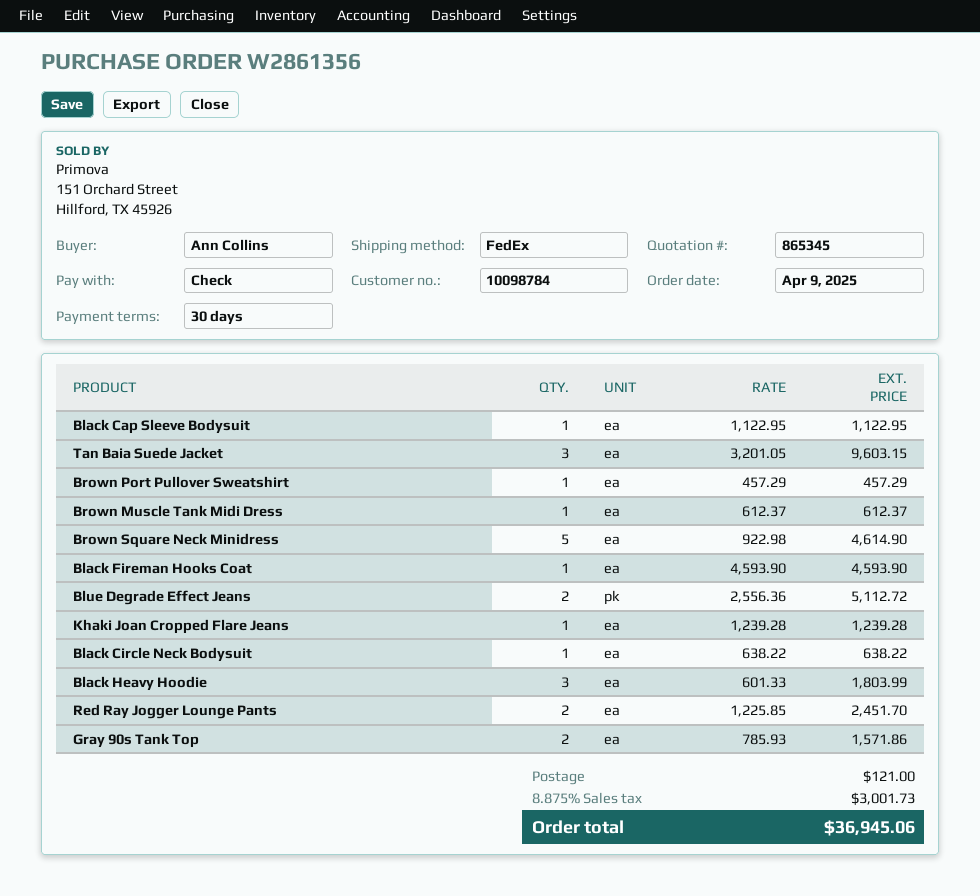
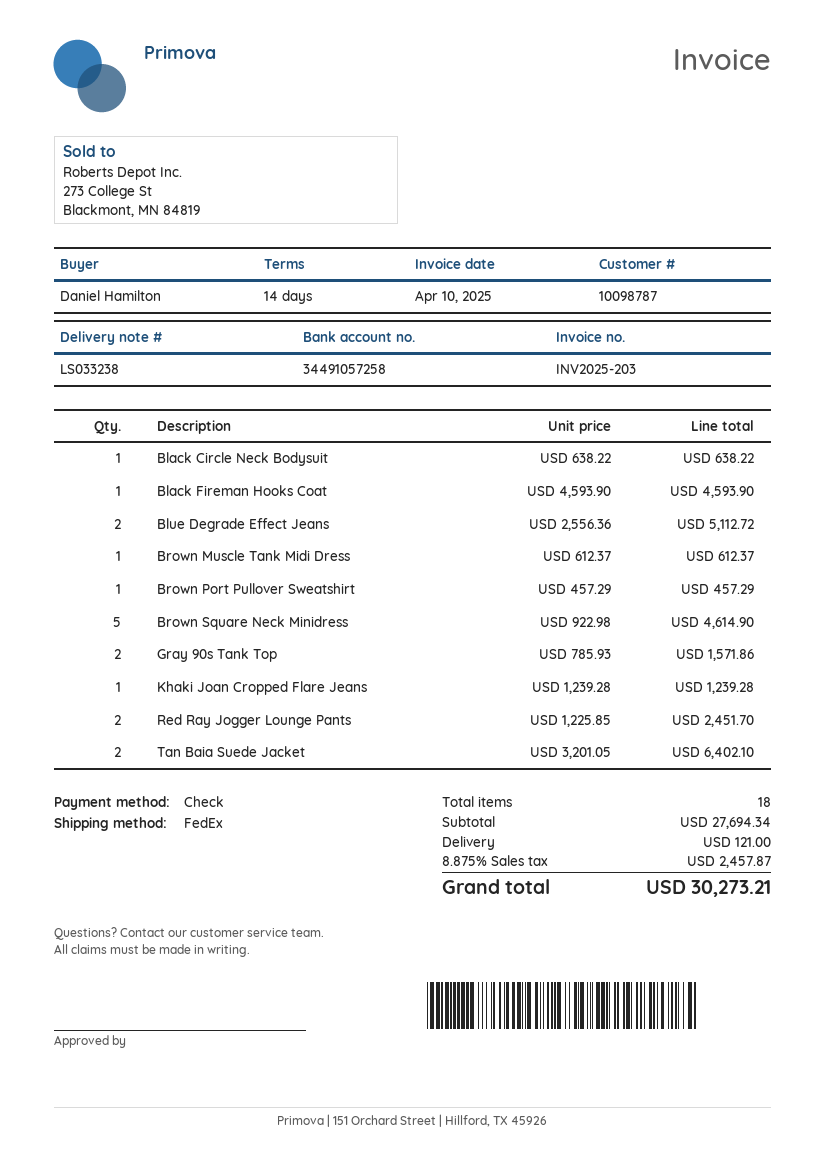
payment terms: 30 days -> 14 days
customer number: 10098784 -> 10098787
ordered by: Ann Collins -> Daniel Hamilton
Black Cap Sleeve Bodysuit: 1 x 1122.95 = 1122.95 -> none
Tan Baia Suede Jacket: 3 x 3201.05 = 9603.15 -> 2 x 3201.05 = 6402.10
Black Heavy Hoodie: 3 x 601.33 = 1803.99 -> none
tax: 8.875% = 3001.73 -> 8.875% = 2457.87
total: 36945.06 -> 30273.21

